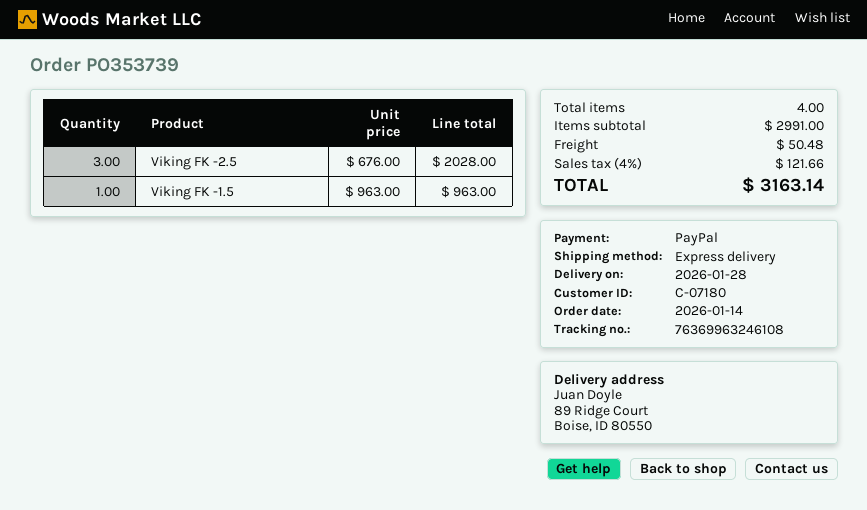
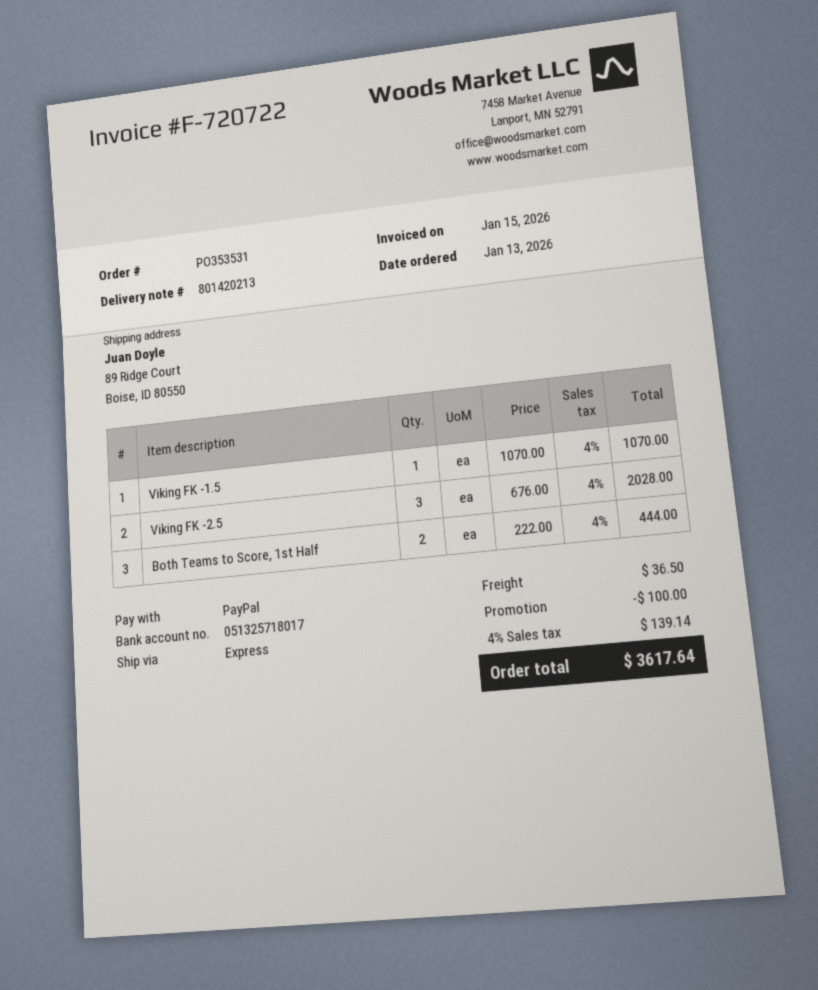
order number: PO353739 -> PO353531
order date: 2026-01-14 -> 2026-01-13
Viking FK -1.5: 1 x 963.00 = 963.00 -> 1 x 1070.00 = 1070.00
Both Teams to Score, 1st Half: none -> 2 x 222.00 = 444.00
discount: none -> 100.00
shipping: 50.48 -> 36.50
tax: 4% = 121.66 -> 4% = 139.14
total: 3163.14 -> 3617.64

